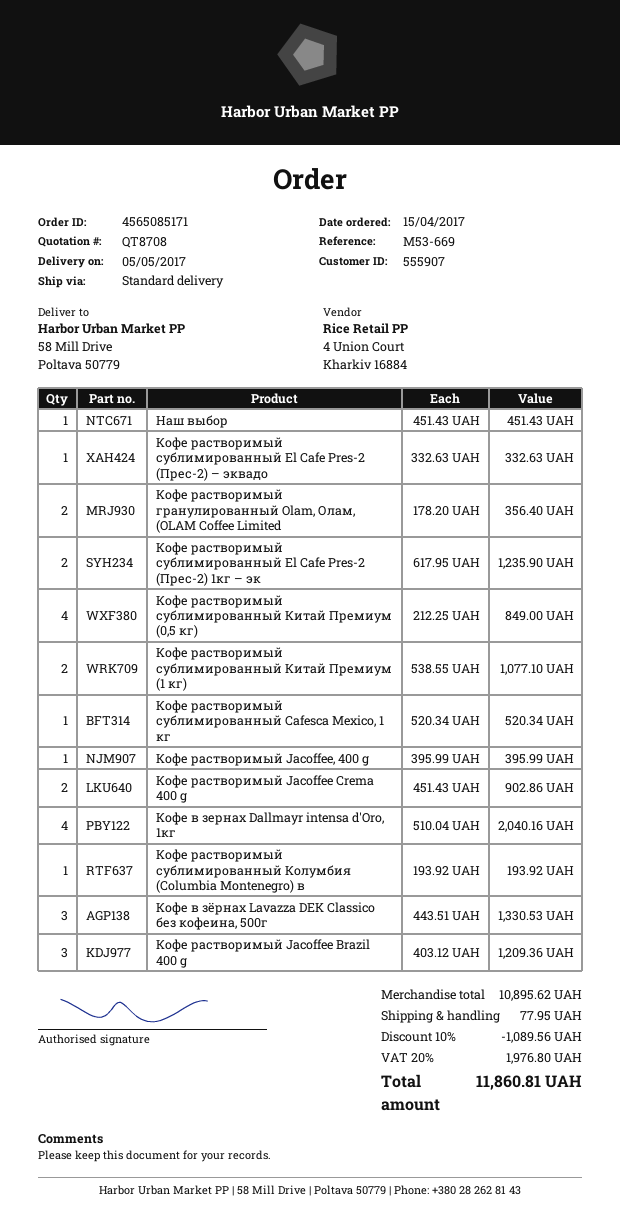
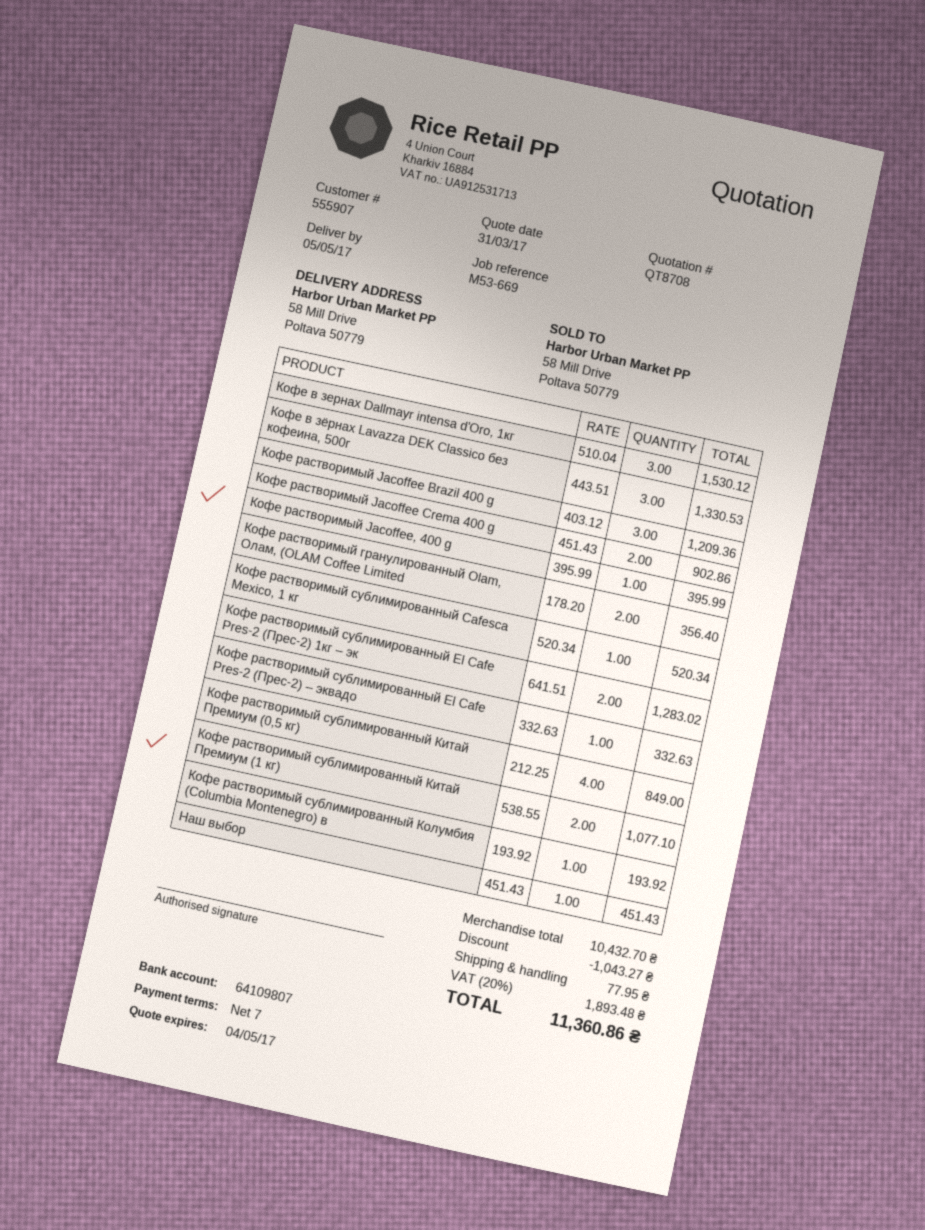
Кофе растворимый сублимированный El Cafe Pres-2 (Прес-2) 1кг – эк: 2 x 617.95 = 1235.90 -> 2 x 641.51 = 1283.02
Кофе в зернах Dallmayr intensa d'Oro, 1кг: 4 x 510.04 = 2040.16 -> 3 x 510.04 = 1530.12
subtotal: 10895.62 -> 10432.70
discount: 1089.56 -> 1043.27
tax: 20% = 1976.80 -> 20% = 1893.48
total: 11860.81 -> 11360.86

